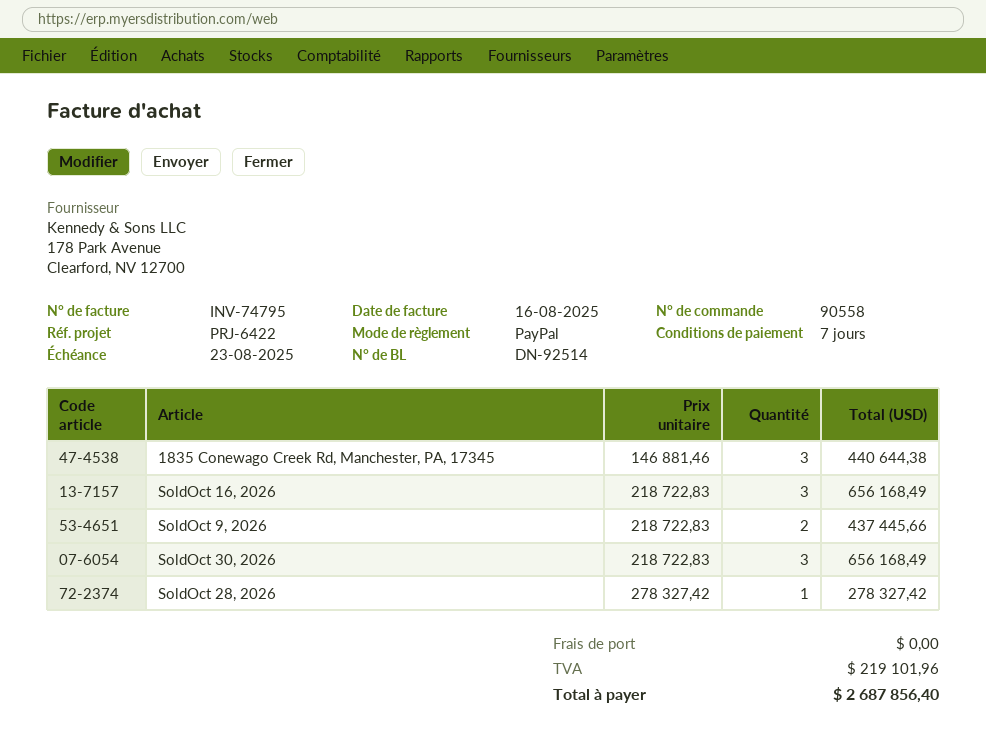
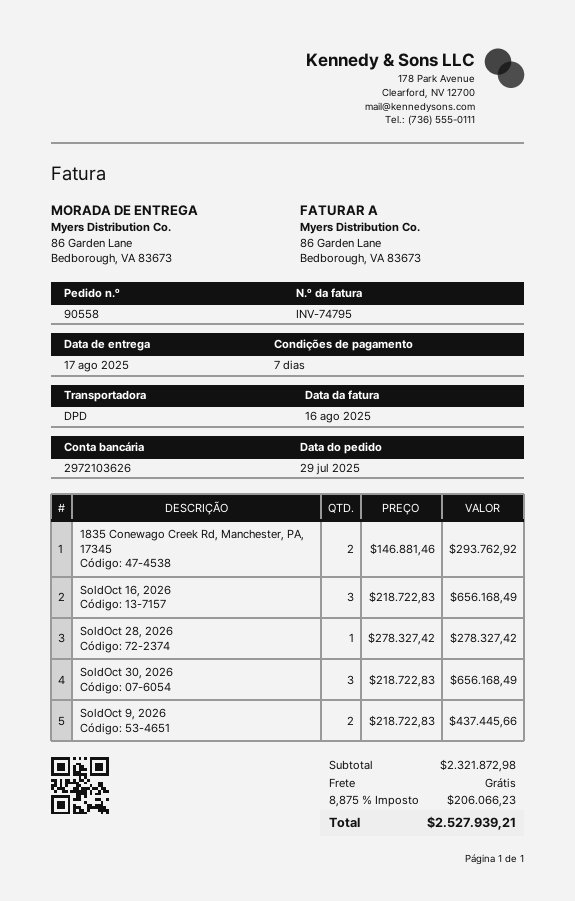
1835 Conewago Creek Rd, Manchester, PA, 17345: 3 x 146881.46 = 440644.38 -> 2 x 146881.46 = 293762.92
tax: 219101.96 -> 206066.23
total: 2687856.40 -> 2527939.21

